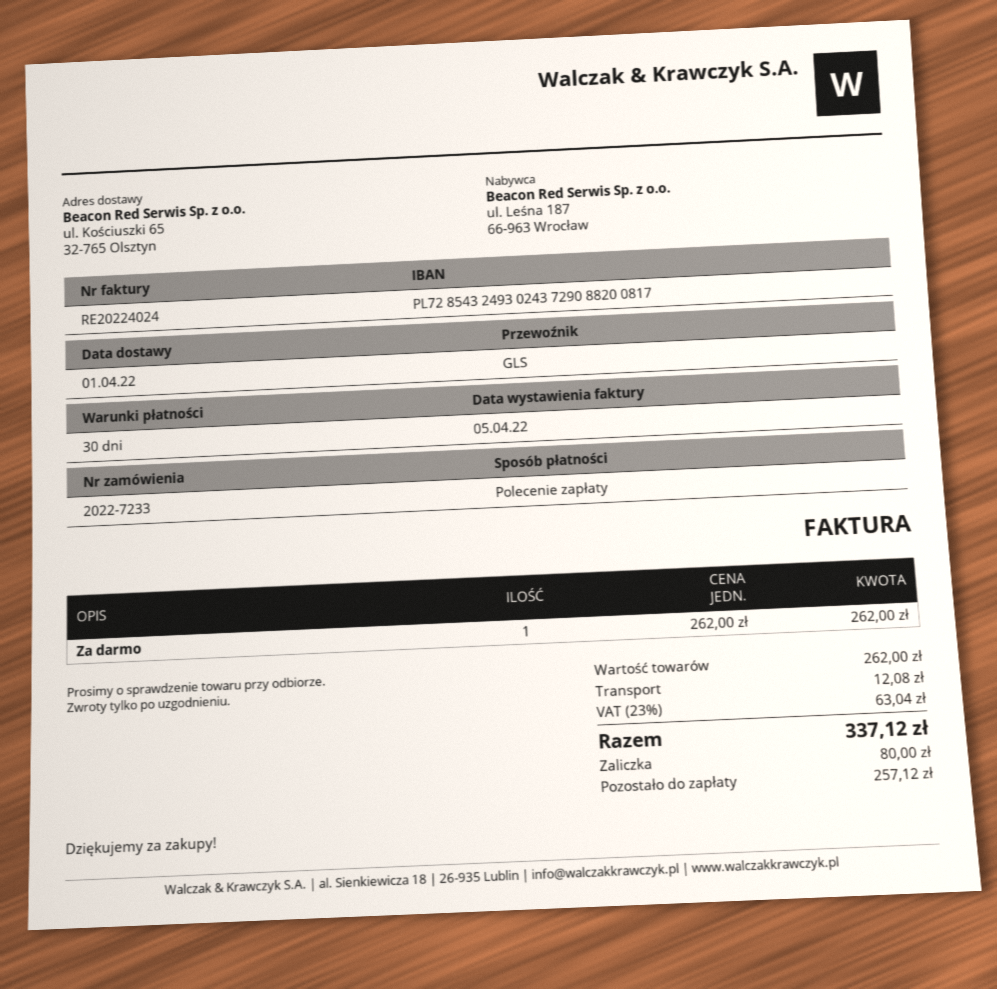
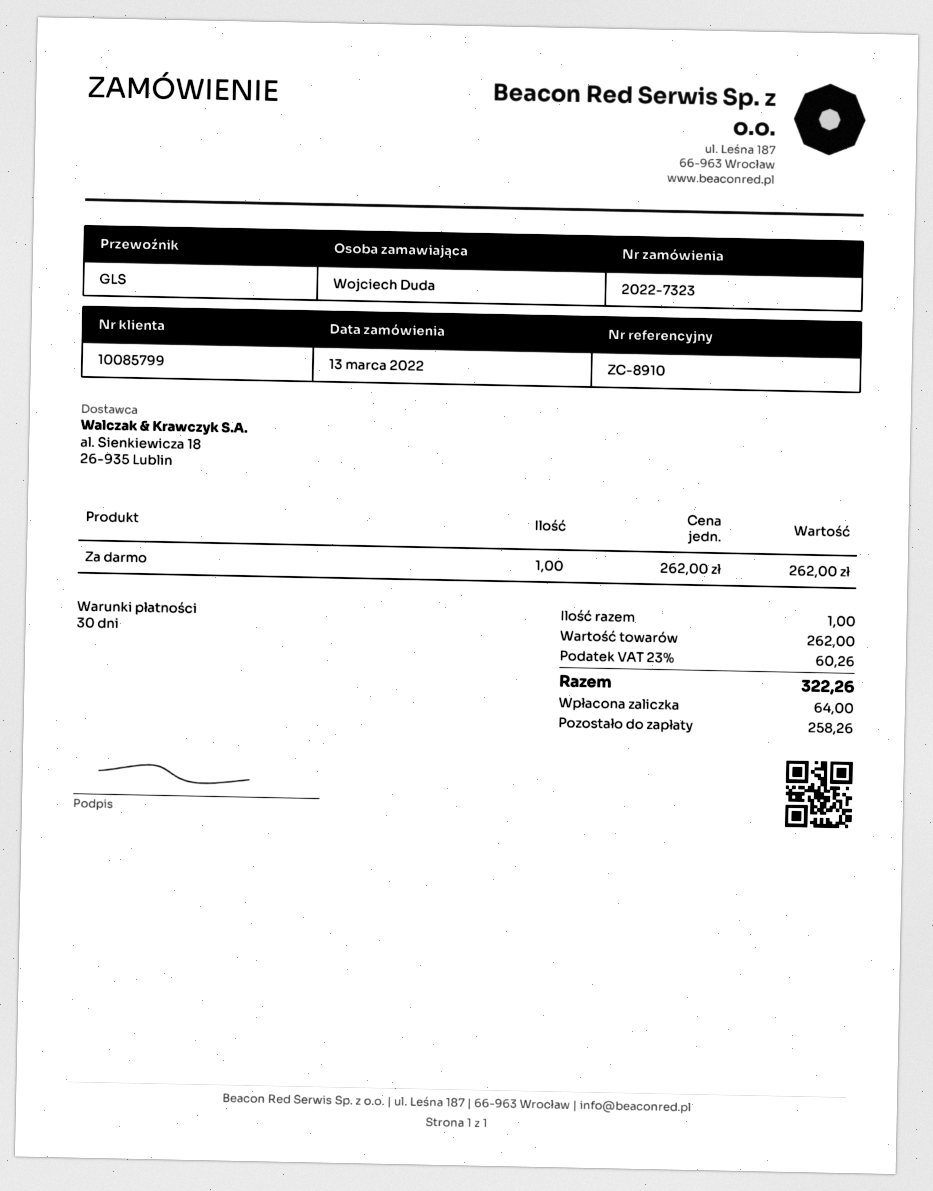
order number: 2022-7233 -> 2022-7323
shipping: 12.08 -> none
tax: 23% = 63.04 -> 23% = 60.26
total: 337.12 -> 322.26
deposit: 80.00 -> 64.00
balance: 257.12 -> 258.26

